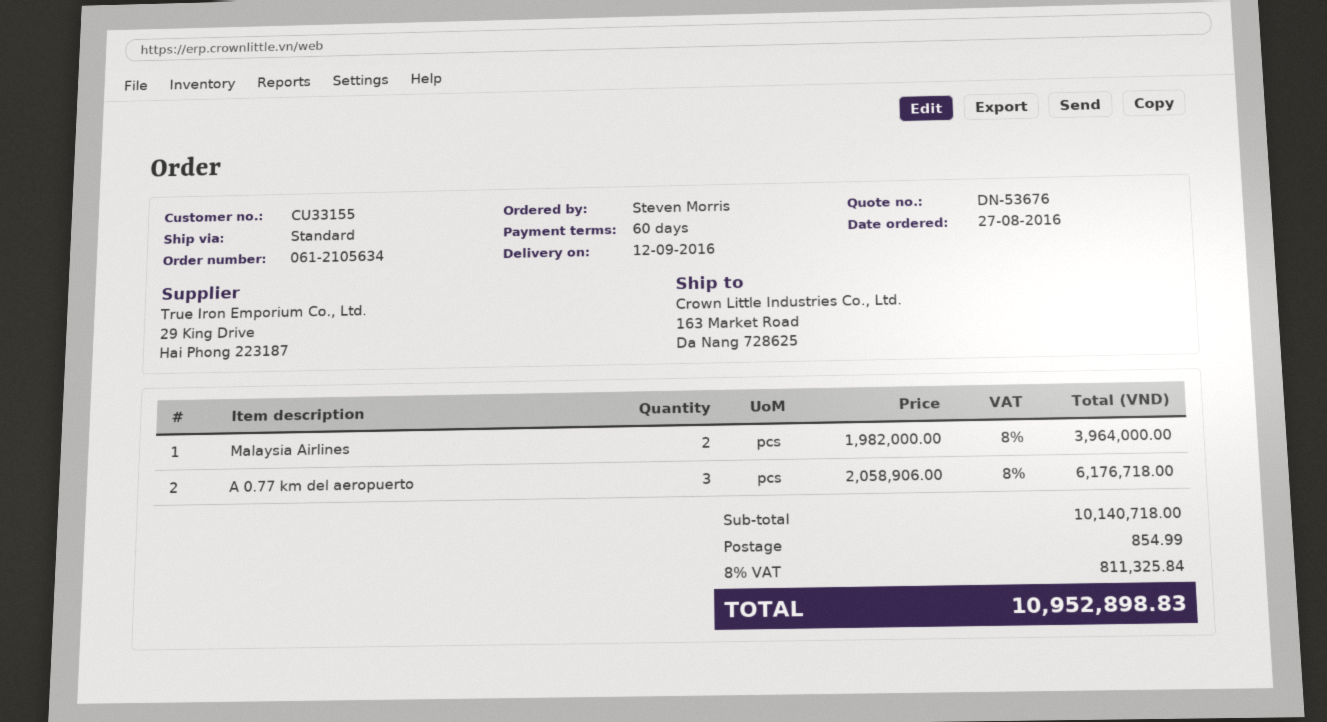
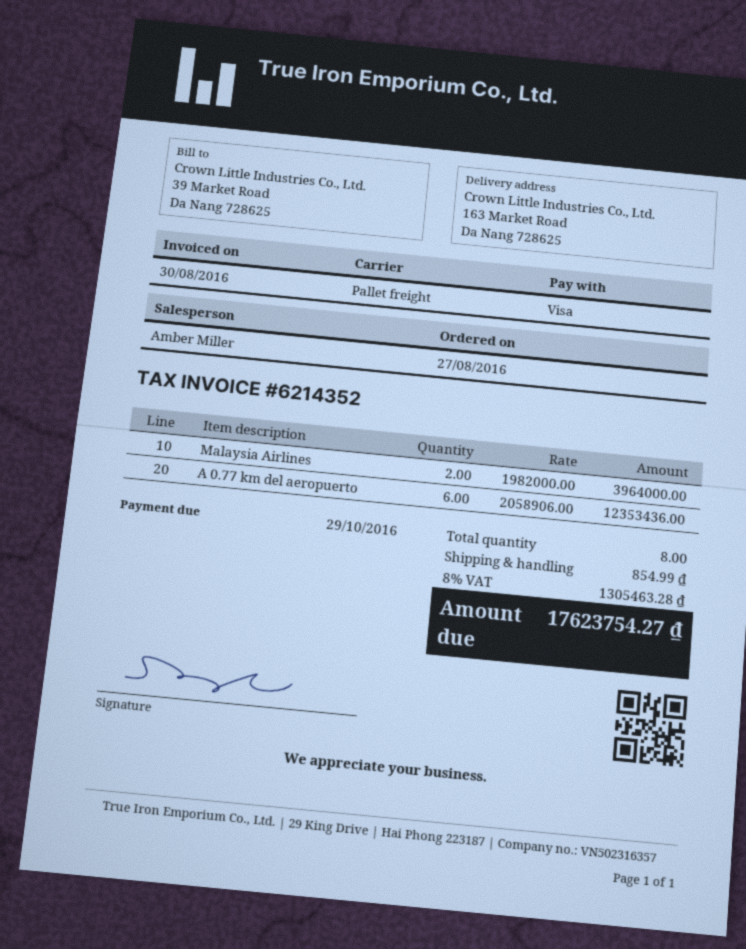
shipping method: standard -> pallet freight
A 0.77 km del aeropuerto: 3 x 2058906.00 = 6176718.00 -> 6 x 2058906.00 = 12353436.00
tax: 8% = 811325.84 -> 8% = 1305463.28
total: 10952898.83 -> 17623754.27

